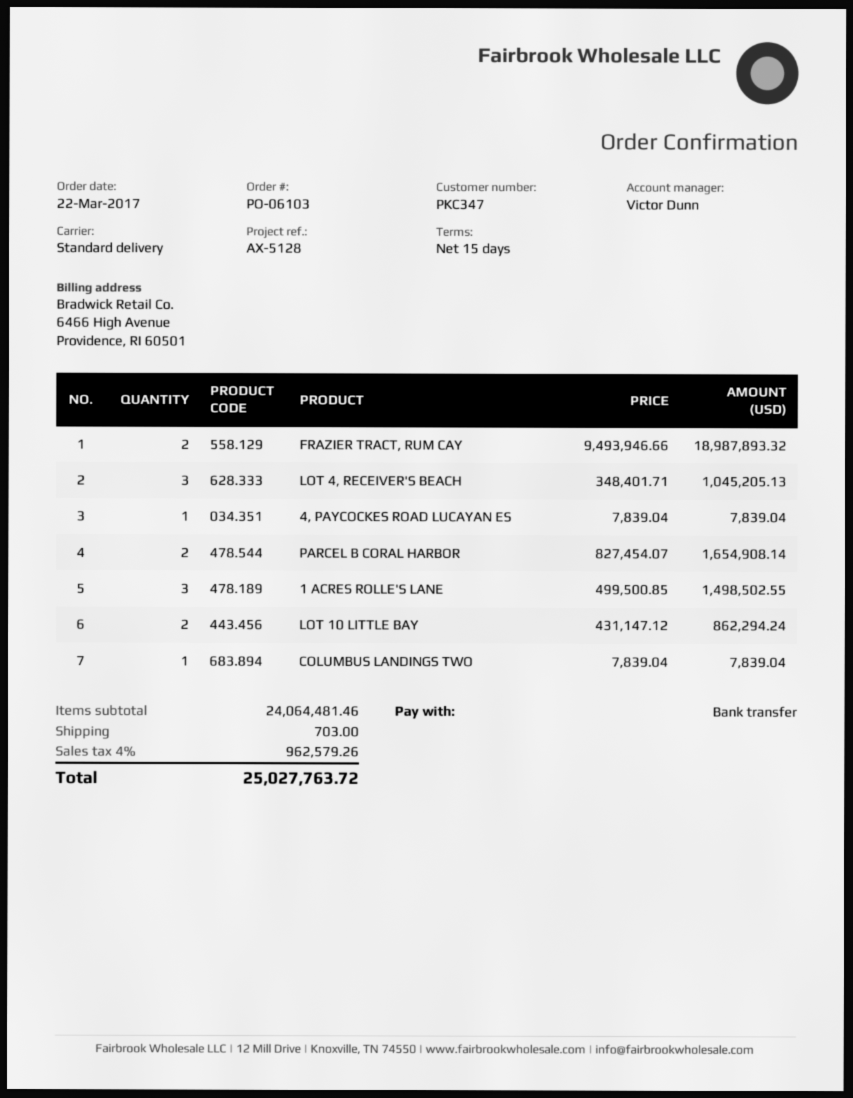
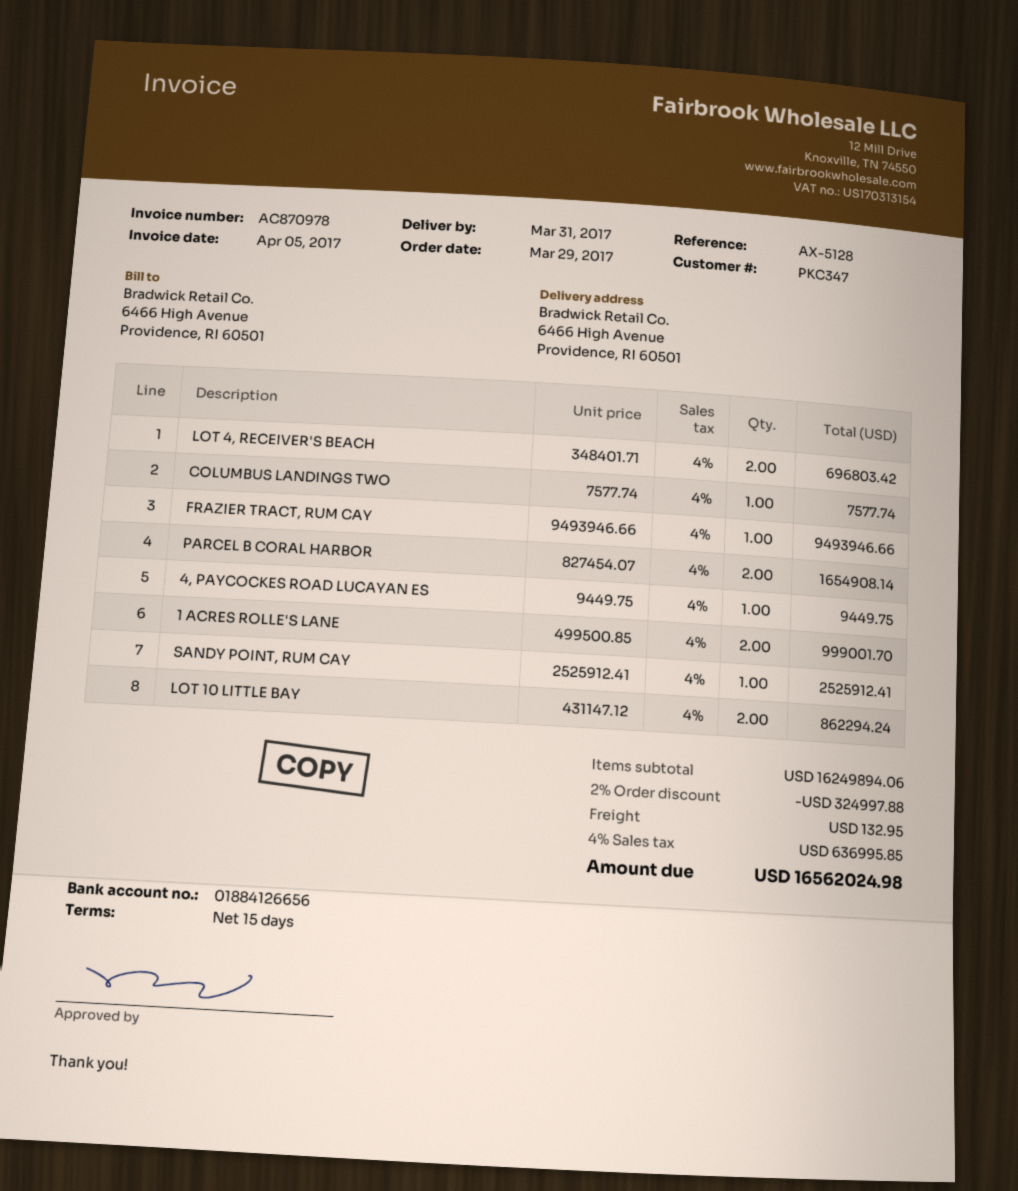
order date: 2017-03-22 -> 2017-03-29
FRAZIER TRACT, RUM CAY: 2 x 9493946.66 = 18987893.32 -> 1 x 9493946.66 = 9493946.66
LOT 4, RECEIVER'S BEACH: 3 x 348401.71 = 1045205.13 -> 2 x 348401.71 = 696803.42
4, PAYCOCKES ROAD LUCAYAN ES: 1 x 7839.04 = 7839.04 -> 1 x 9449.75 = 9449.75
1 ACRES ROLLE'S LANE: 3 x 499500.85 = 1498502.55 -> 2 x 499500.85 = 999001.70
COLUMBUS LANDINGS TWO: 1 x 7839.04 = 7839.04 -> 1 x 7577.74 = 7577.74
SANDY POINT, RUM CAY: none -> 1 x 2525912.41 = 2525912.41
subtotal: 24064481.46 -> 16249894.06
discount: none -> 2% = 324997.88
shipping: 703.00 -> 132.95
tax: 4% = 962579.26 -> 4% = 636995.85
total: 25027763.72 -> 16562024.98

